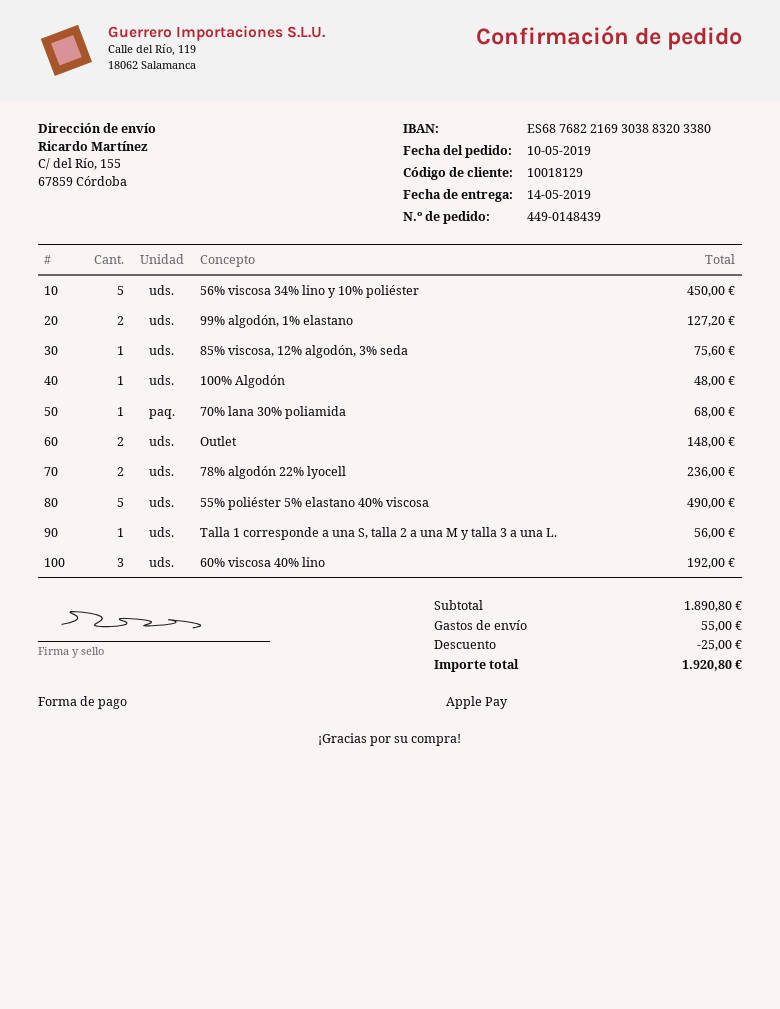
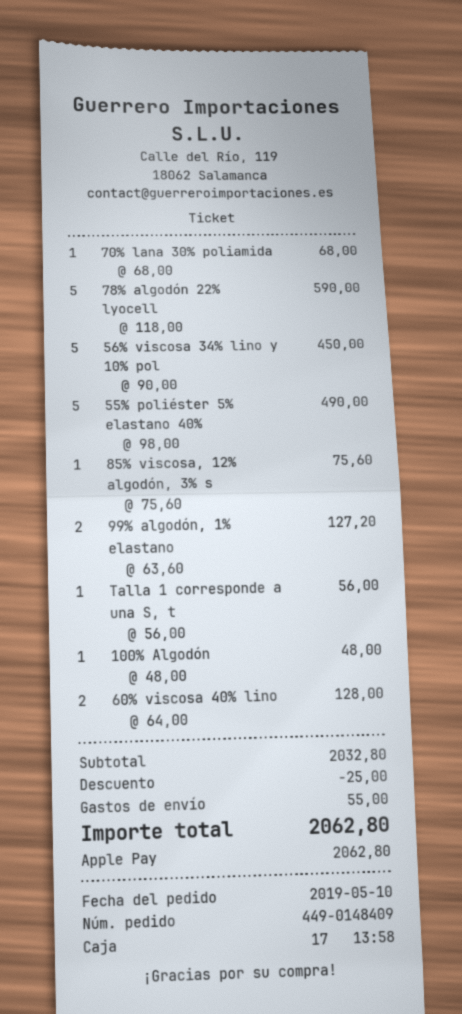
order number: 449-0148439 -> 449-0148409
Outlet: 2 for 148.00 -> none
78% algodón 22% lyocell: 2 for 236.00 -> 5 for 590.00
60% viscosa 40% lino: 3 for 192.00 -> 2 for 128.00
subtotal: 1890.80 -> 2032.80
total: 1920.80 -> 2062.80

